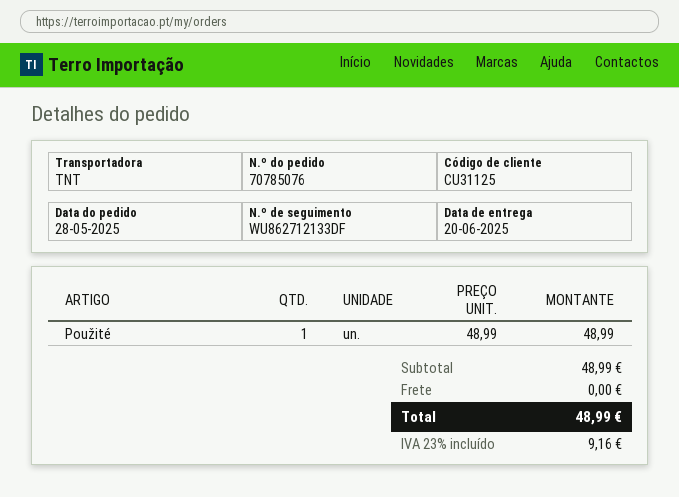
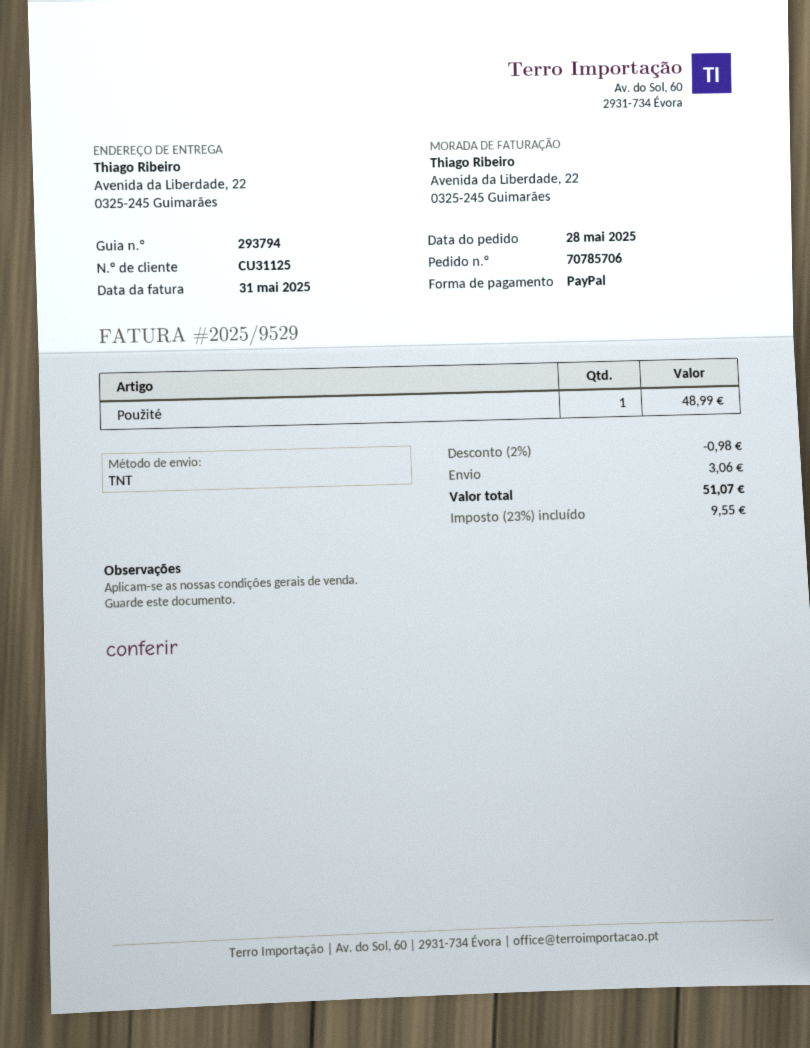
order number: 70785076 -> 70785706
discount: none -> 2% = 0.98
shipping: 0.00 -> 3.06
tax: 23% = 9.16 -> 23% = 9.55
total: 48.99 -> 51.07

